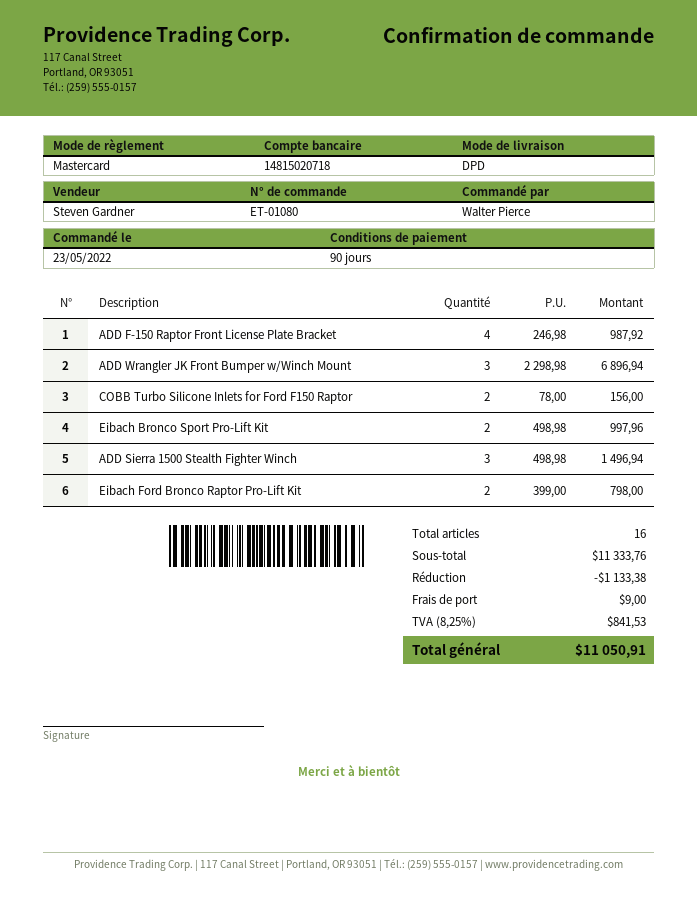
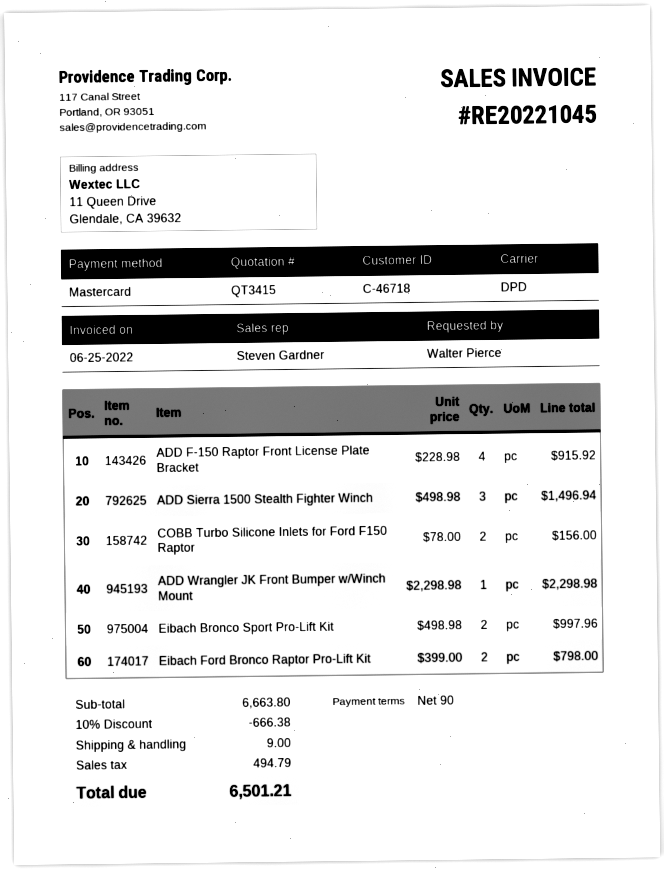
ADD F-150 Raptor Front License Plate Bracket: 4 x 246.98 = 987.92 -> 4 x 228.98 = 915.92
ADD Wrangler JK Front Bumper w/Winch Mount: 3 x 2298.98 = 6896.94 -> 1 x 2298.98 = 2298.98
subtotal: 11333.76 -> 6663.80
discount: 1133.38 -> 666.38
tax: 841.53 -> 494.79
total: 11050.91 -> 6501.21

